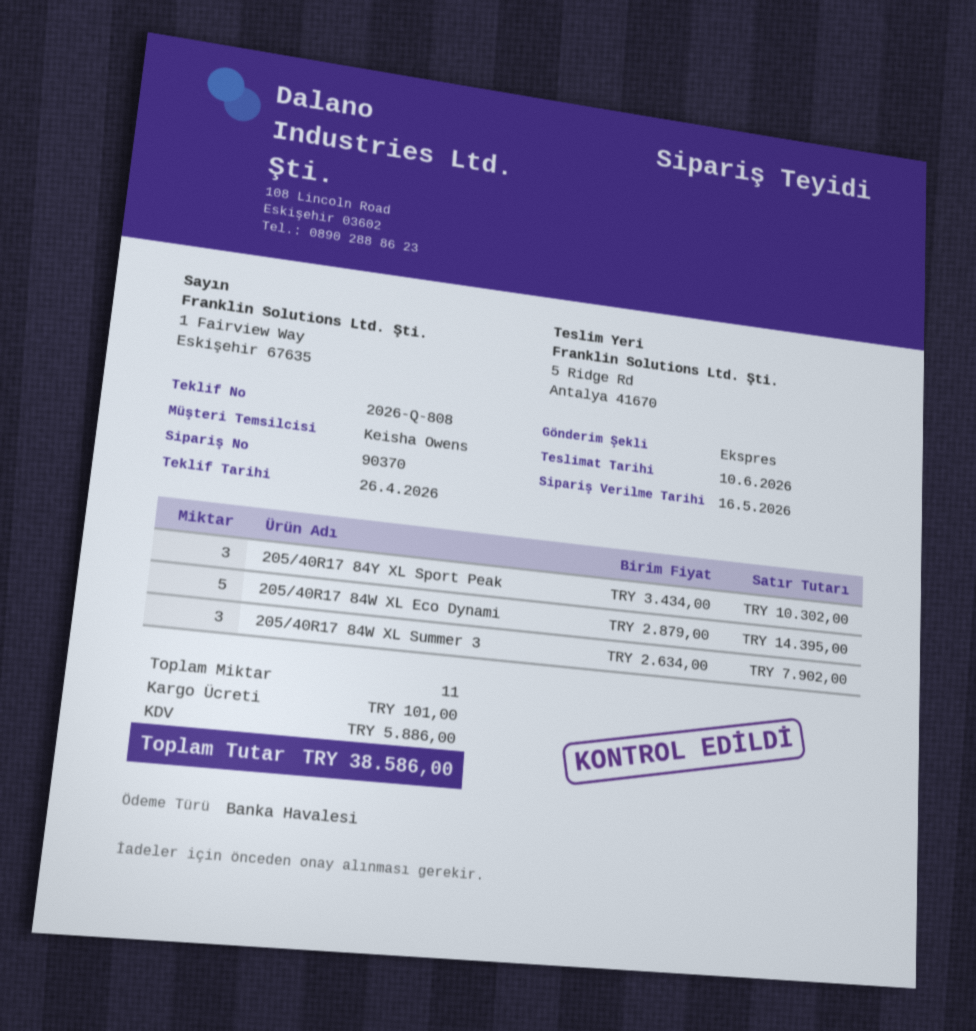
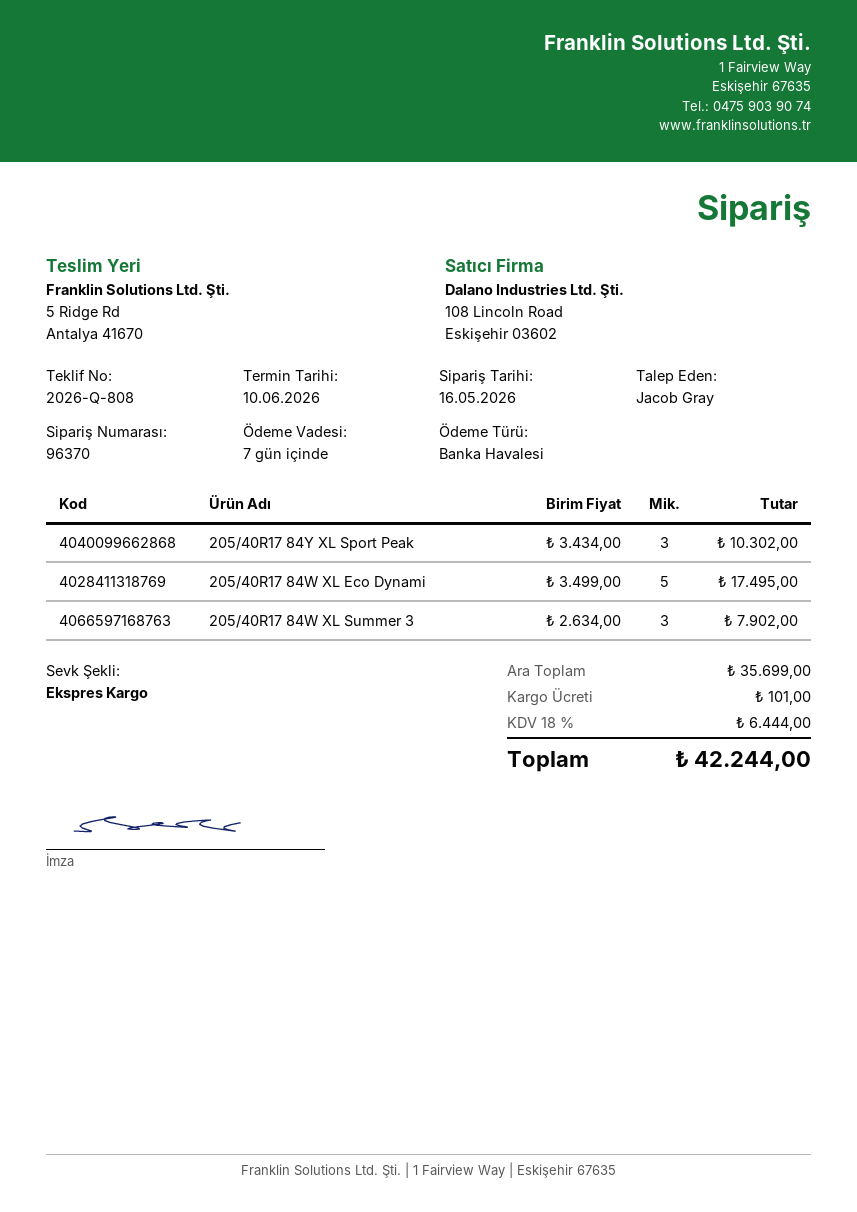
order number: 90370 -> 96370
205/40R17 84W XL Eco Dynami: 5 x 2879.00 = 14395.00 -> 5 x 3499.00 = 17495.00
tax: 5886.00 -> 6444.00
total: 38586.00 -> 42244.00

